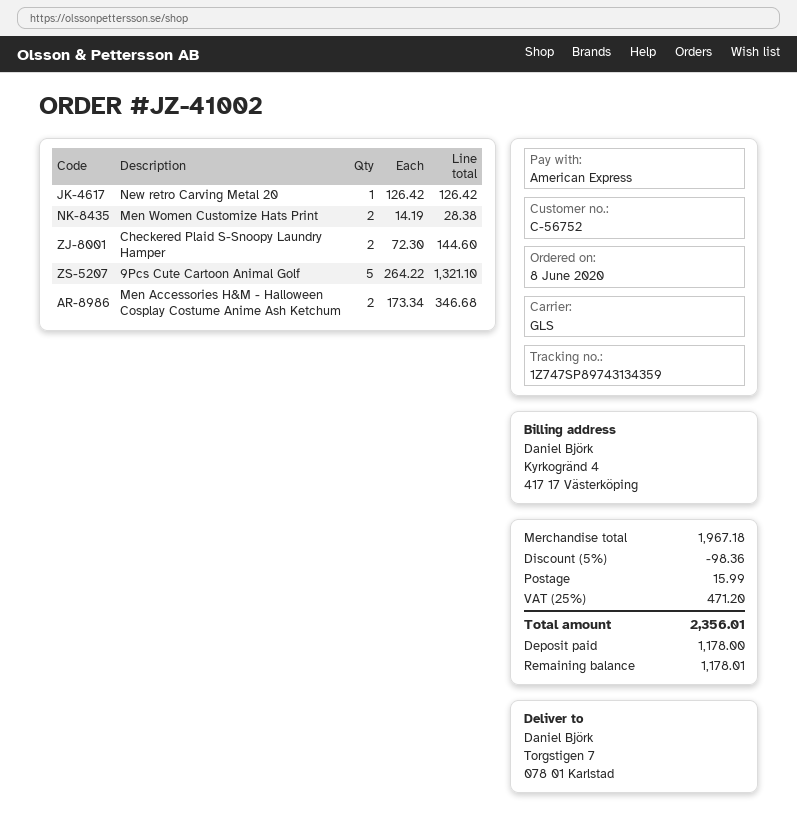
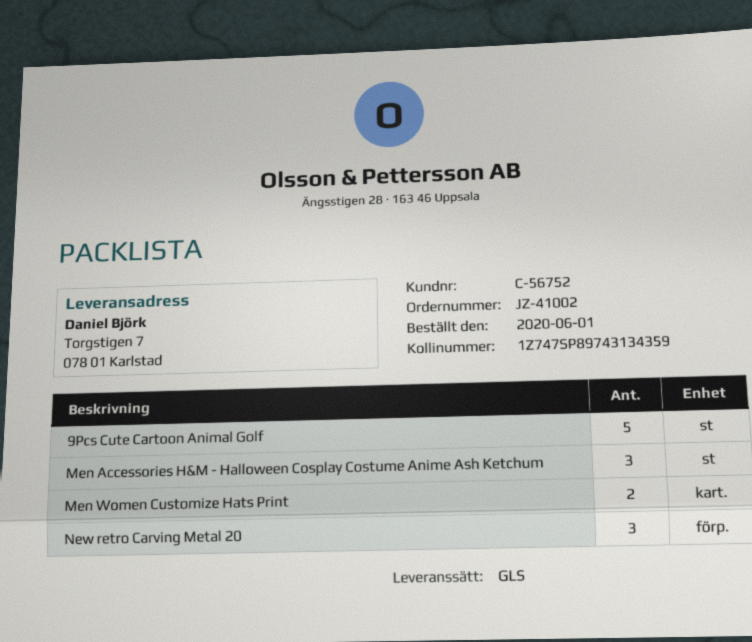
order date: 2020-06-08 -> 2020-06-01
New retro Carving Metal 20: 1 -> 3
Checkered Plaid S-Snoopy Laundry Hamper: 2 -> none
Men Accessories H&M - Halloween Cosplay Costume Anime Ash Ketchum: 2 -> 3

